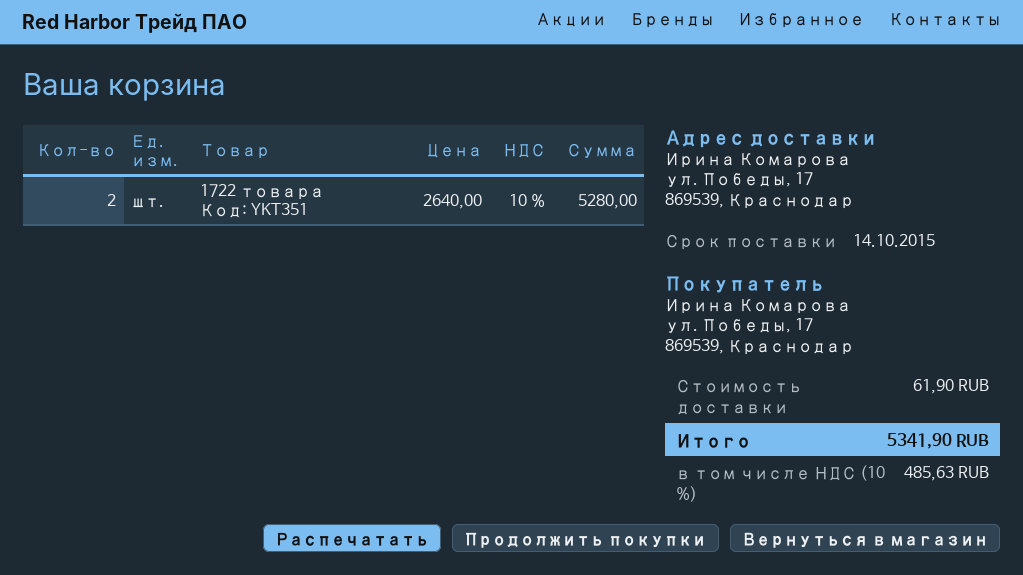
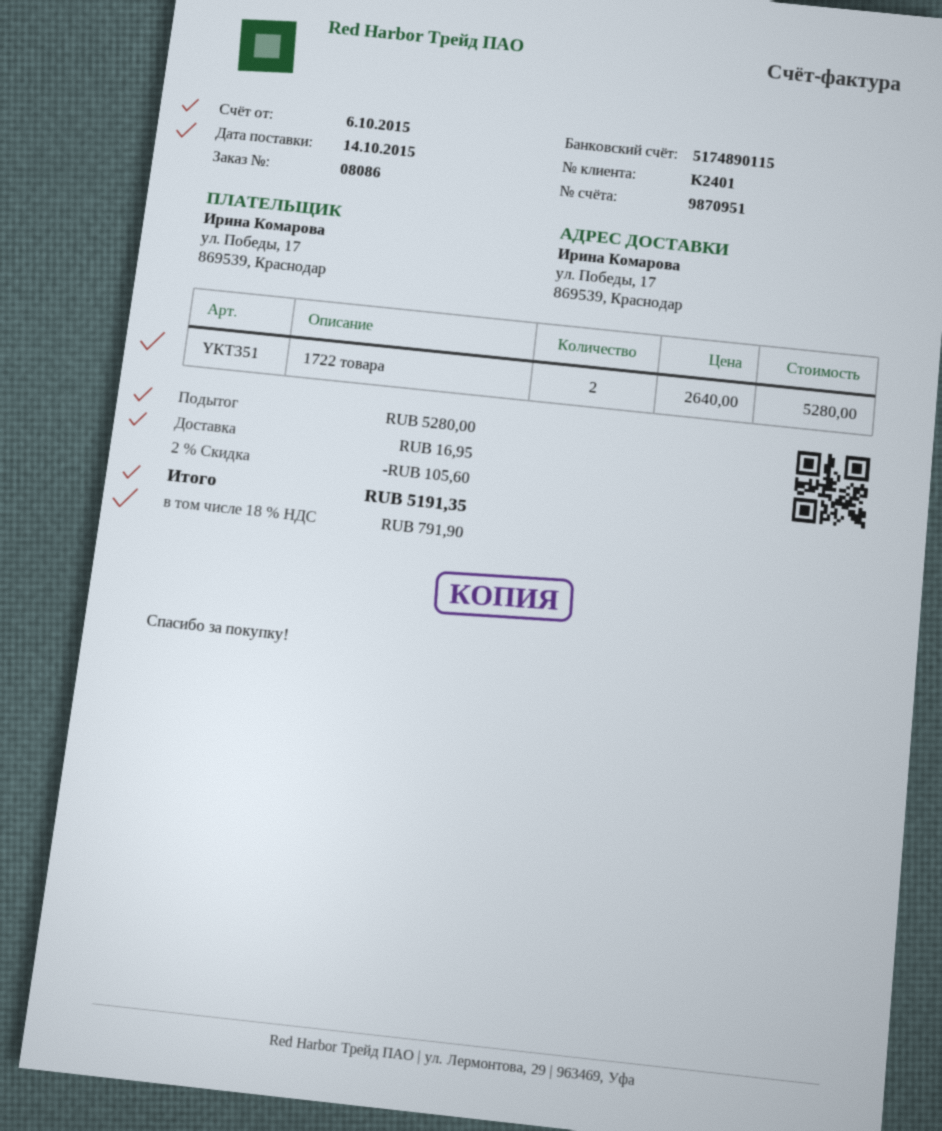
discount: none -> 2% = 105.60
shipping: 61.90 -> 16.95
tax: 10% = 485.63 -> 18% = 791.90
total: 5341.90 -> 5191.35

